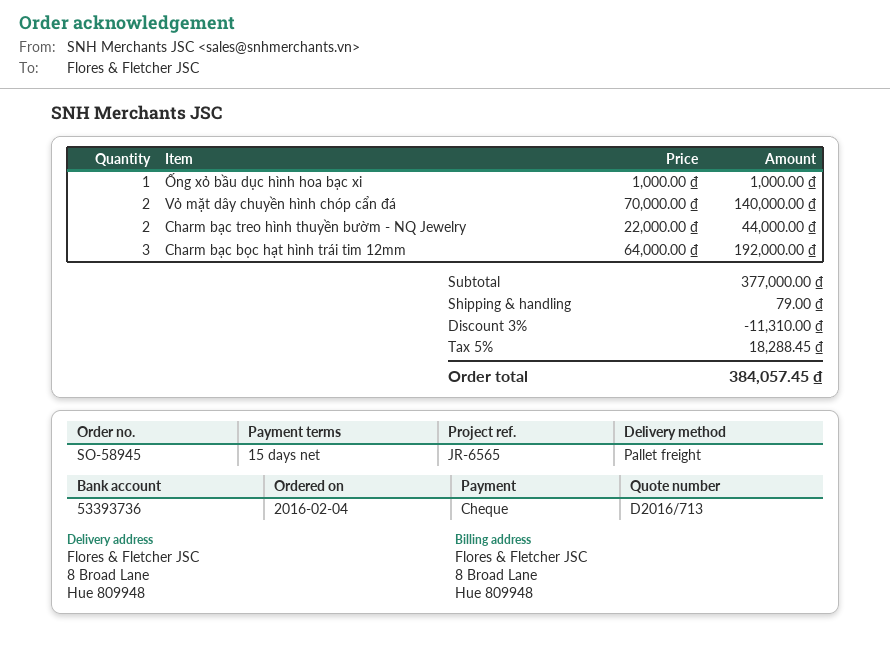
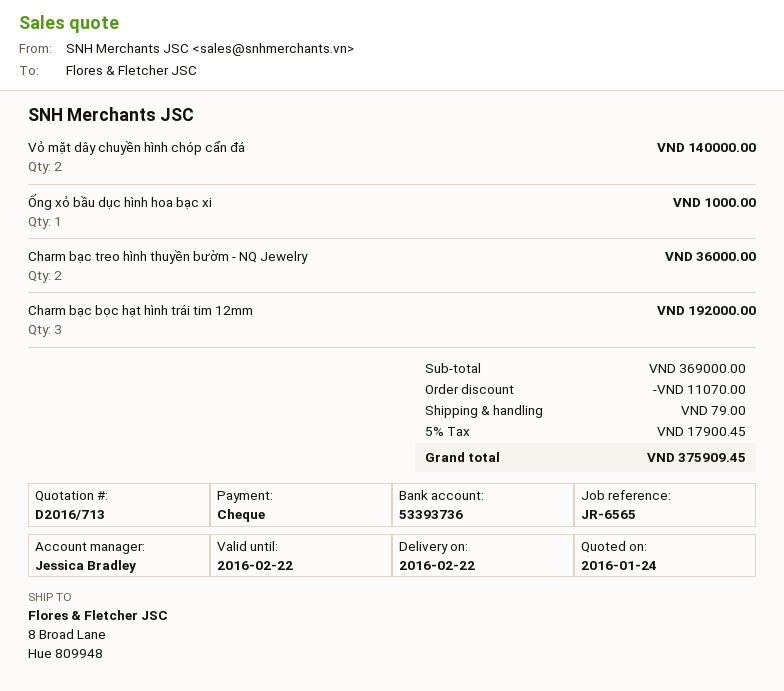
Charm bạc treo hình thuyền bườm - NQ Jewelry: 2 for 44000.00 -> 2 for 36000.00
subtotal: 377000.00 -> 369000.00
discount: 11310.00 -> 11070.00
tax: 5% = 18288.45 -> 5% = 17900.45
total: 384057.45 -> 375909.45

